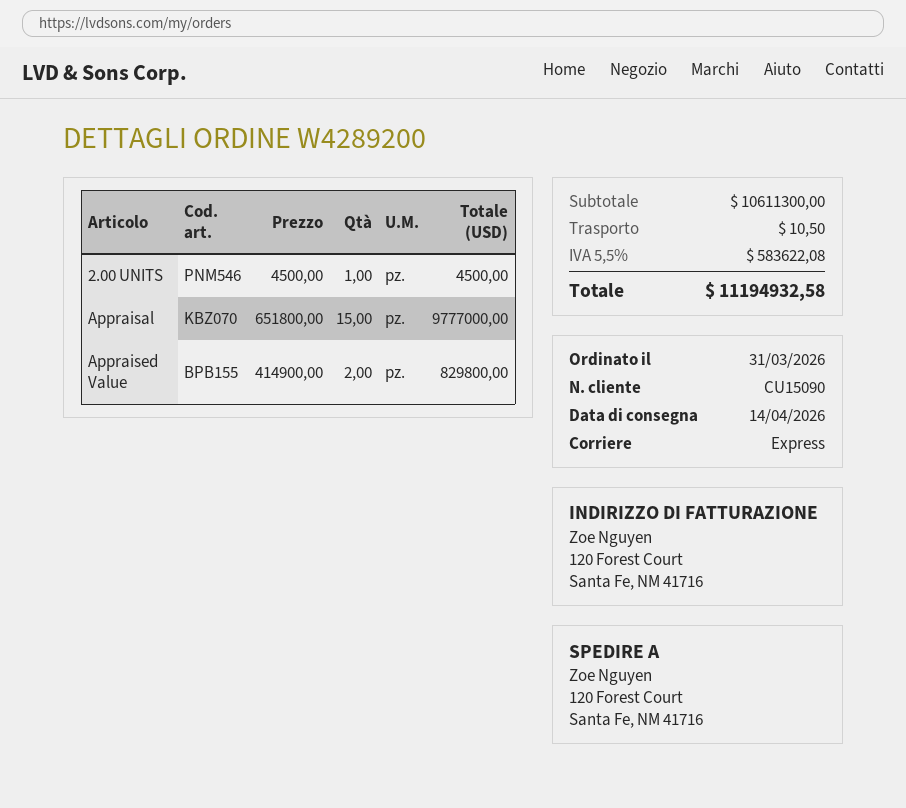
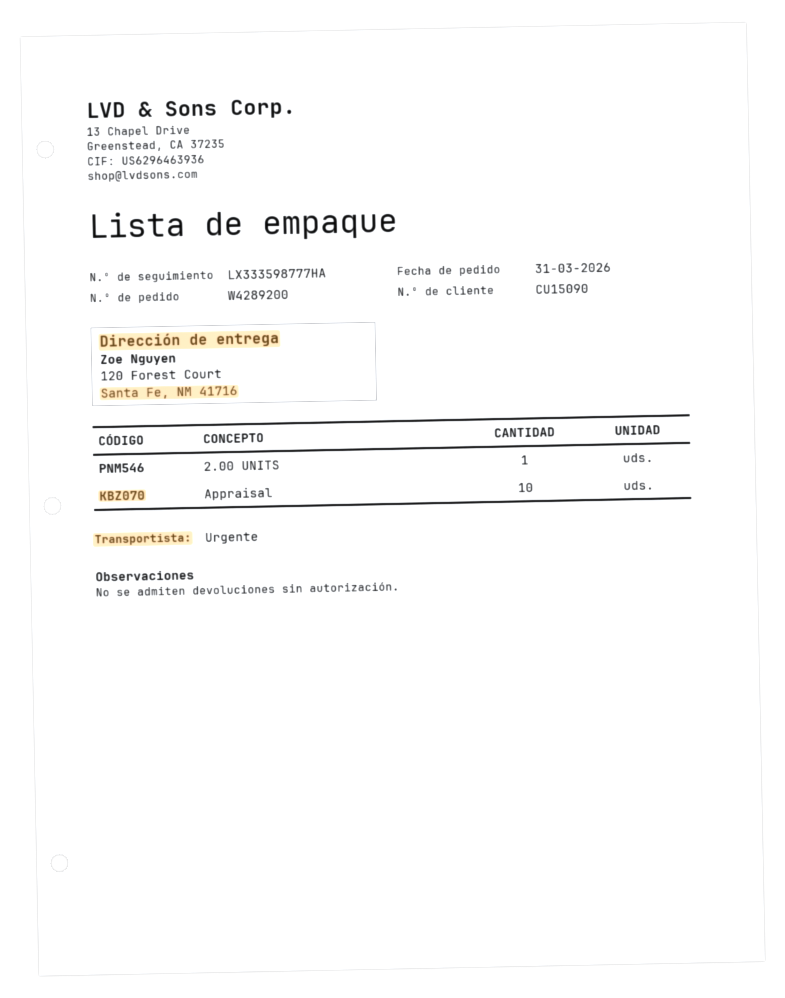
Appraisal: 15 -> 10
Appraised Value: 2 -> none

